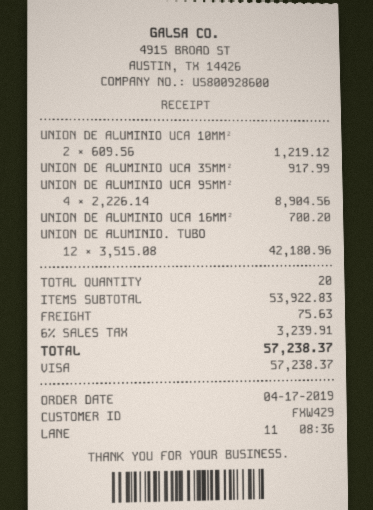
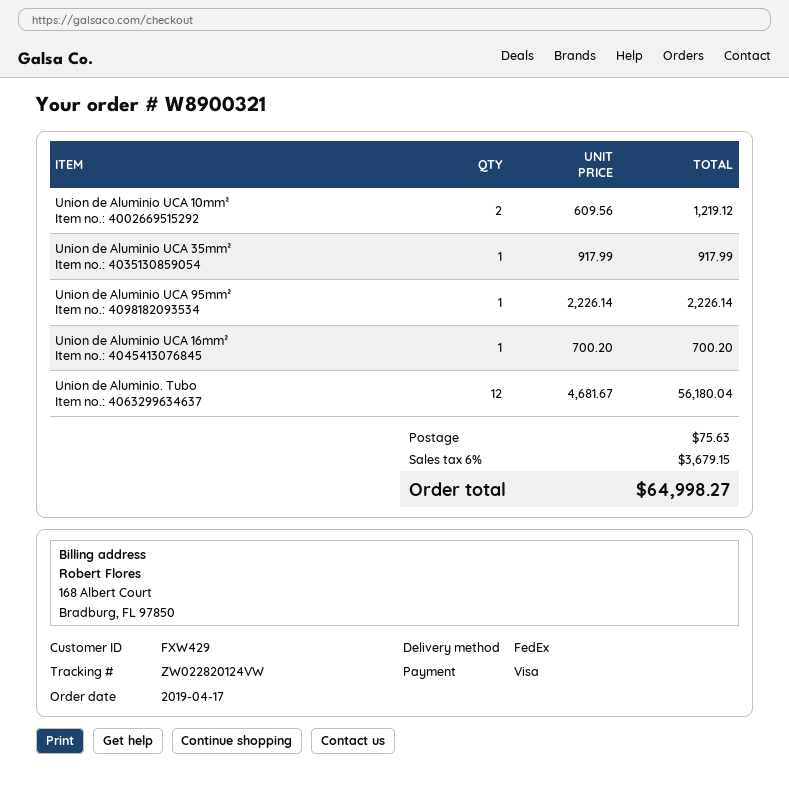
UNION DE ALUMINIO UCA 95MM²: 4 x 2226.14 = 8904.56 -> 1 x 2226.14 = 2226.14
UNION DE ALUMINIO. TUBO: 12 x 3515.08 = 42180.96 -> 12 x 4681.67 = 56180.04
tax: 6% = 3239.91 -> 6% = 3679.15
total: 57238.37 -> 64998.27

